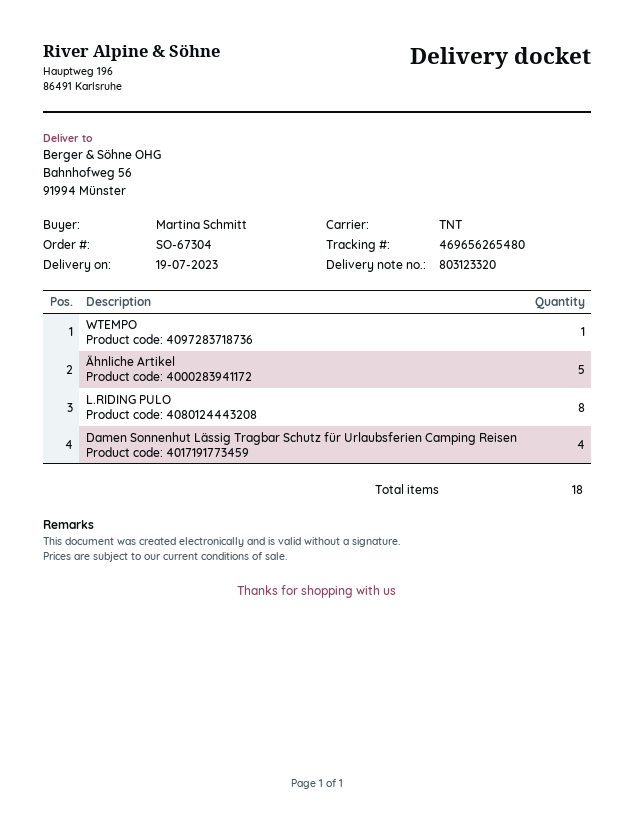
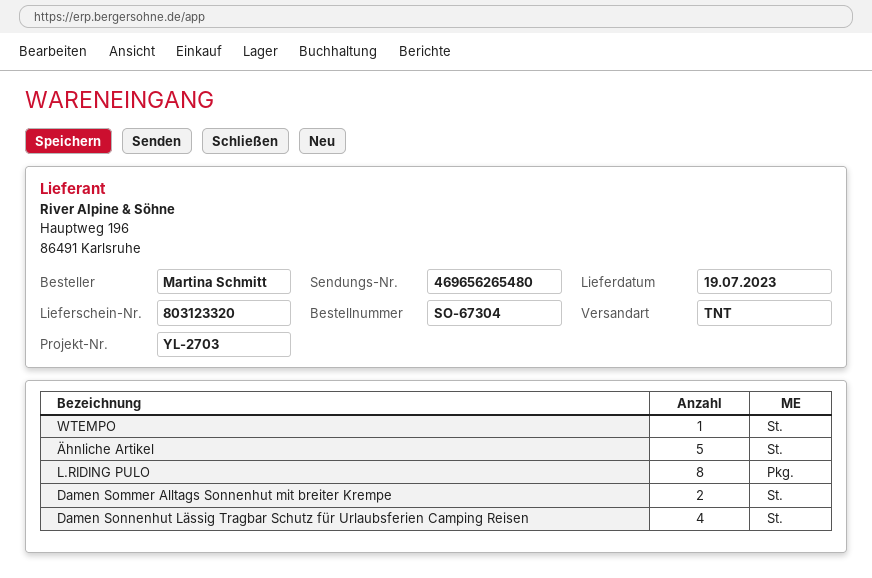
Damen Sommer Alltags Sonnenhut mit breiter Krempe: none -> 2

